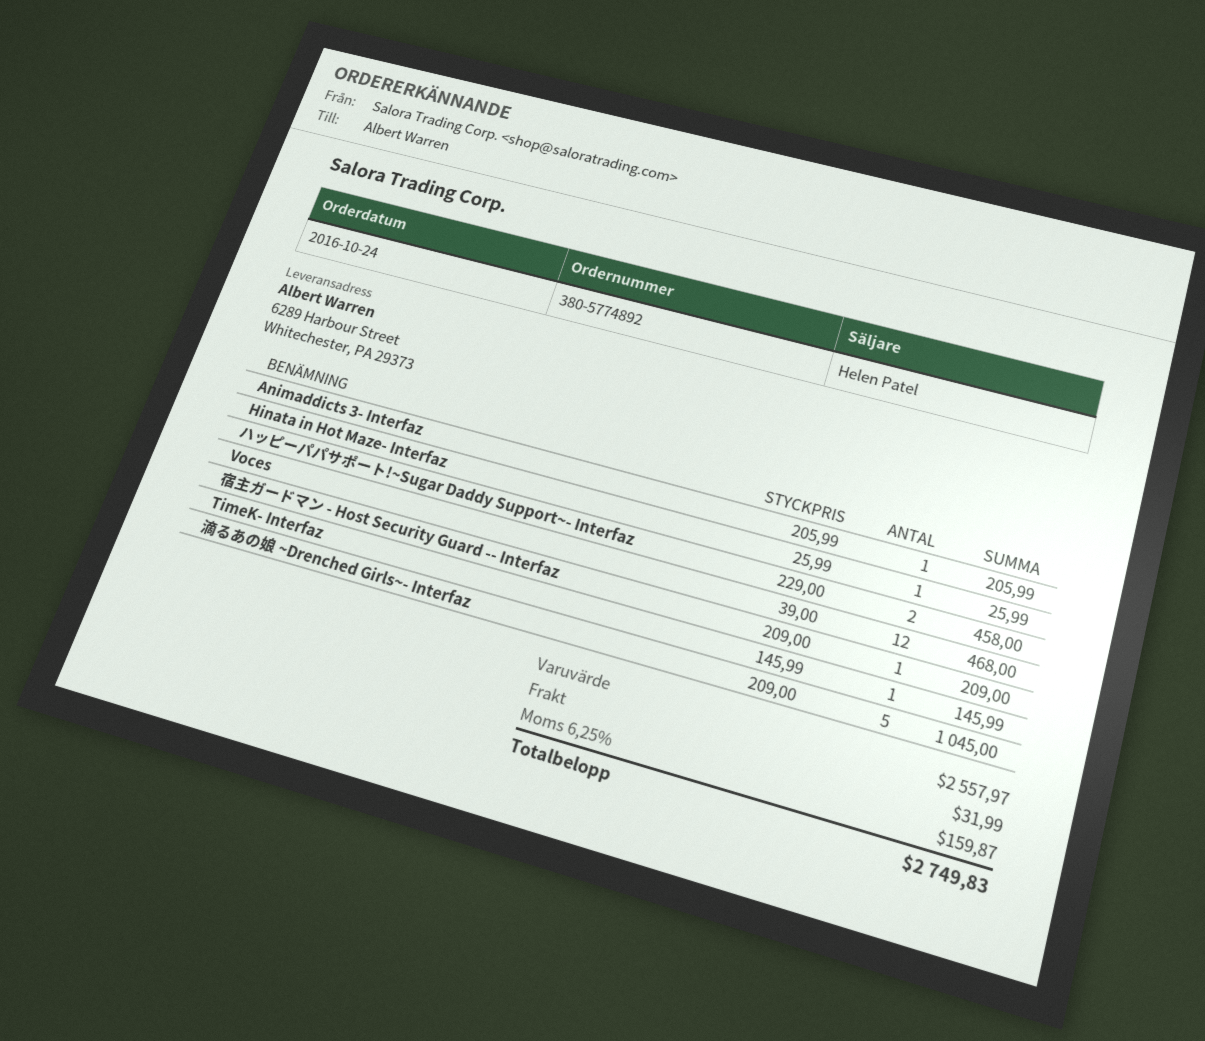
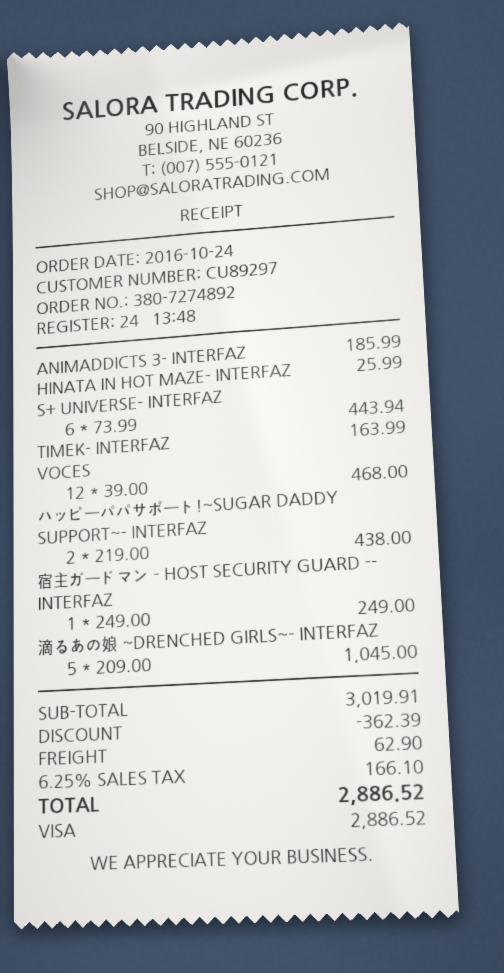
order number: 380-5774892 -> 380-7274892
Animaddicts 3- Interfaz: 1 x 205.99 = 205.99 -> 1 x 185.99 = 185.99
ハッピーパパサポート!~Sugar Daddy Support~- Interfaz: 2 x 229.00 = 458.00 -> 2 x 219.00 = 438.00
宿主ガードマン - Host Security Guard -- Interfaz: 1 x 209.00 = 209.00 -> 1 x 249.00 = 249.00
TimeK- Interfaz: 1 x 145.99 = 145.99 -> 1 x 163.99 = 163.99
S+ UNIVERSE- INTERFAZ: none -> 6 x 73.99 = 443.94
subtotal: 2557.97 -> 3019.91
discount: none -> 362.39
shipping: 31.99 -> 62.90
tax: 6.25% = 159.87 -> 6.25% = 166.10
total: 2749.83 -> 2886.52

